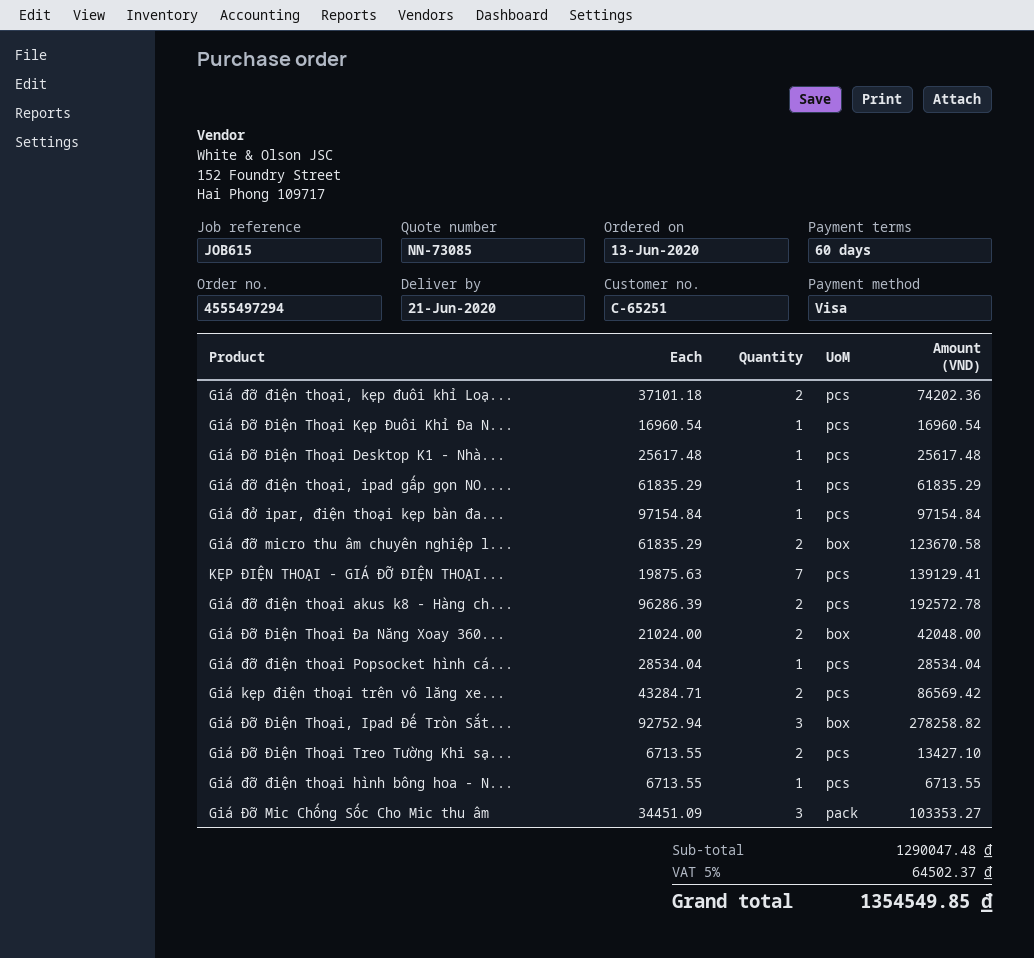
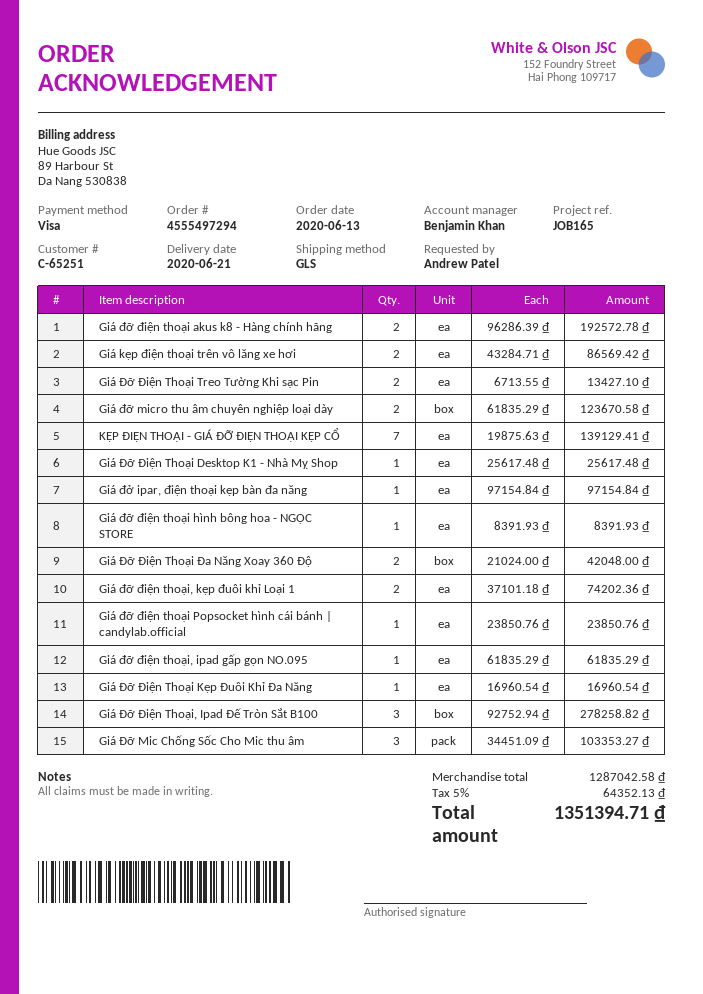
reference: JOB615 -> JOB165
Giá đỡ điện thoại Popsocket hình cá...: 1 x 28534.04 = 28534.04 -> 1 x 23850.76 = 23850.76
Giá đỡ điện thoại hình bông hoa - N...: 1 x 6713.55 = 6713.55 -> 1 x 8391.93 = 8391.93
subtotal: 1290047.48 -> 1287042.58
tax: 5% = 64502.37 -> 5% = 64352.13
total: 1354549.85 -> 1351394.71

